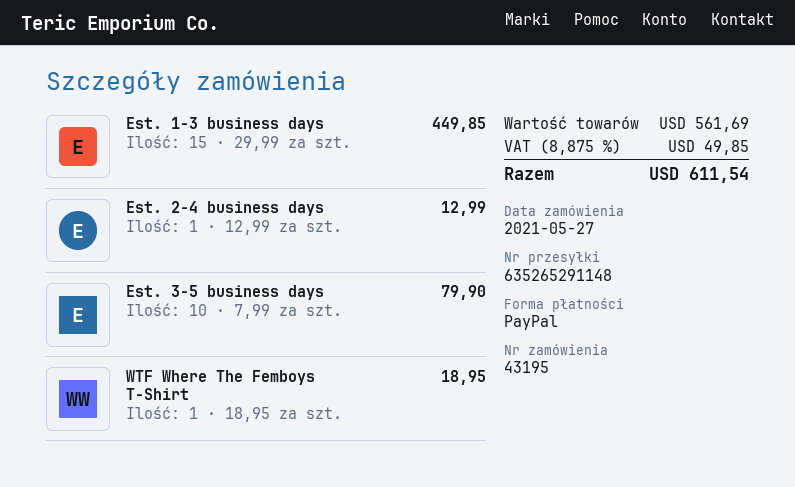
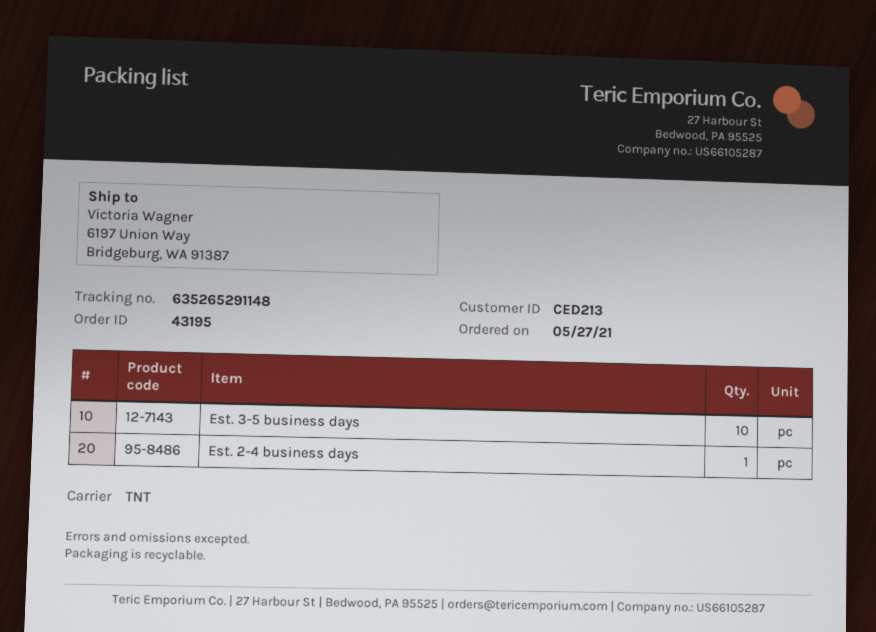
Est. 1-3 business days: 15 -> none
WTF Where The Femboys T-Shirt: 1 -> none

